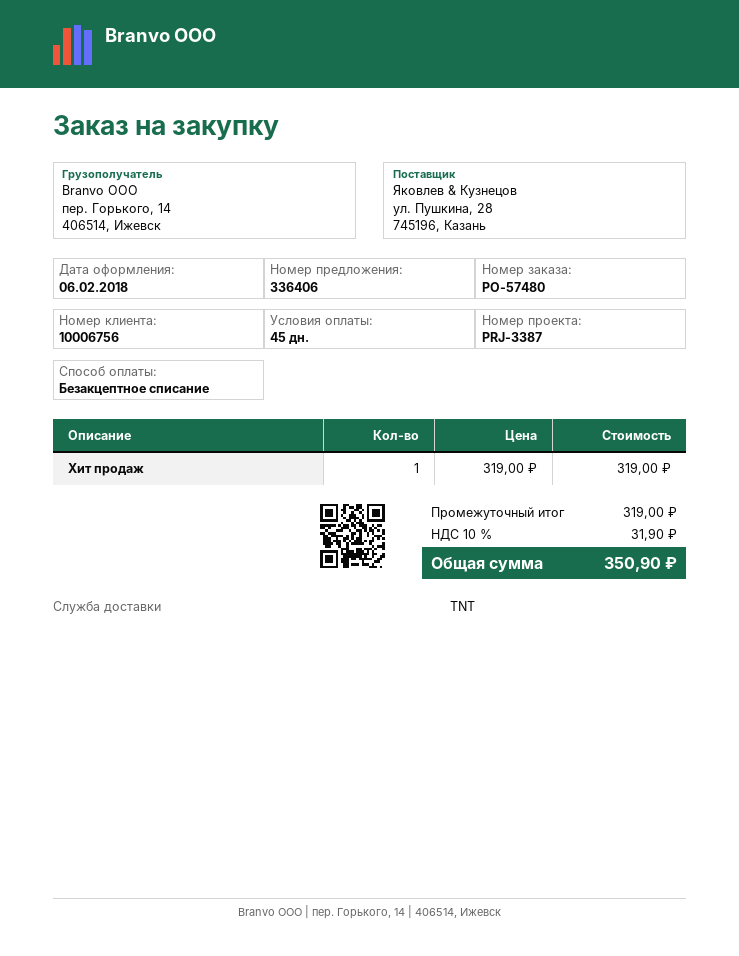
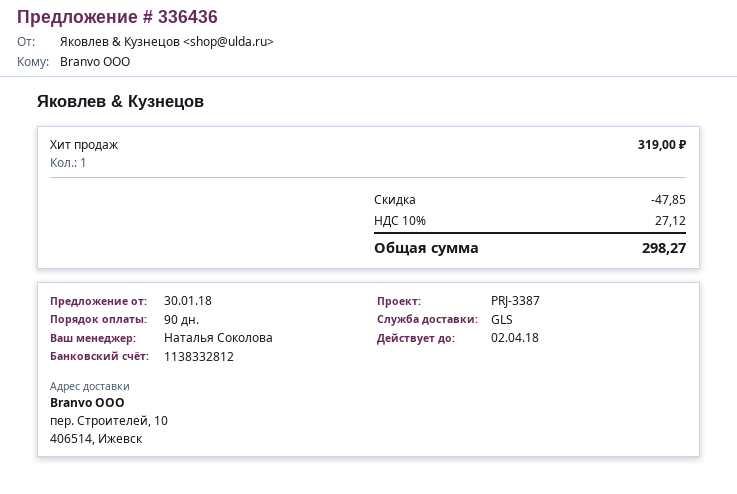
quote number: 336406 -> 336436
payment terms: 45 days -> 90 days
shipping method: TNT -> GLS
ship to: пер. Горького, 14, 406514, Ижевск -> пер. Строителей, 10, 406514, Ижевск
discount: none -> 47.85
tax: 10% = 31.90 -> 10% = 27.12
total: 350.90 -> 298.27

